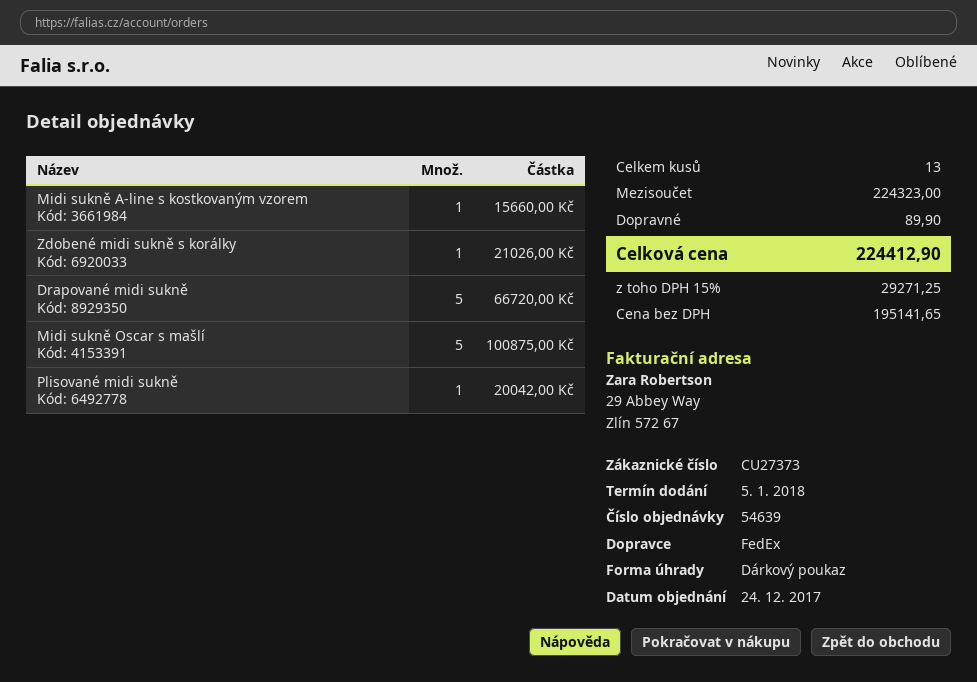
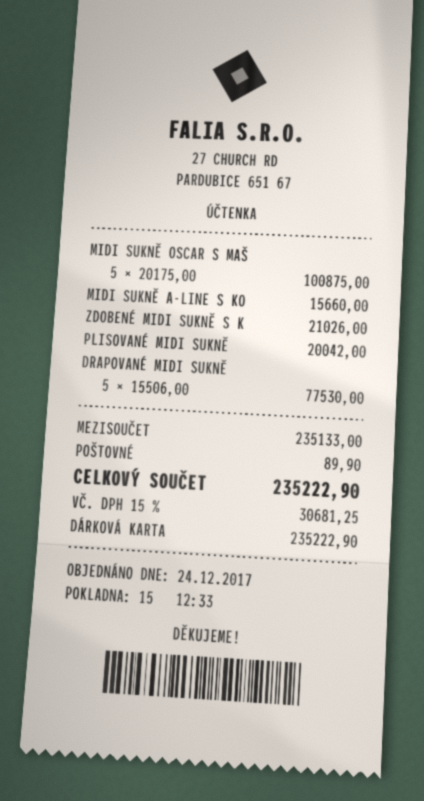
Drapované midi sukně: 5 for 66720.00 -> 5 for 77530.00
subtotal: 224323.00 -> 235133.00
tax: 15% = 29271.25 -> 15% = 30681.25
total: 224412.90 -> 235222.90

